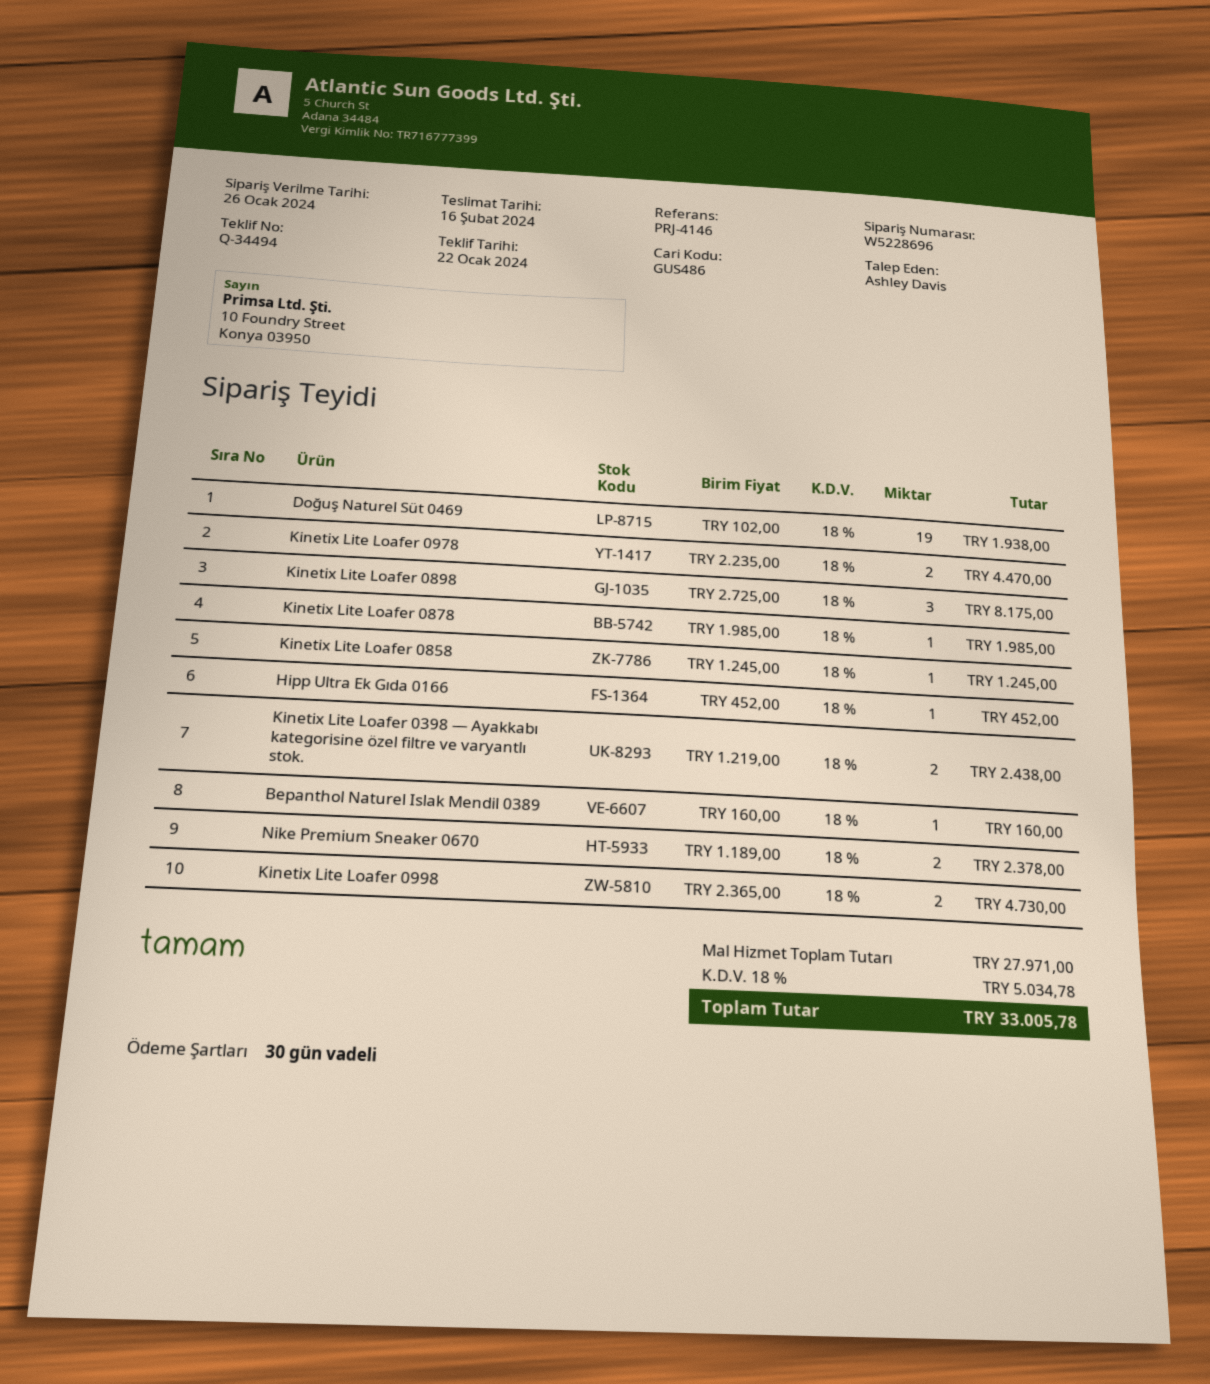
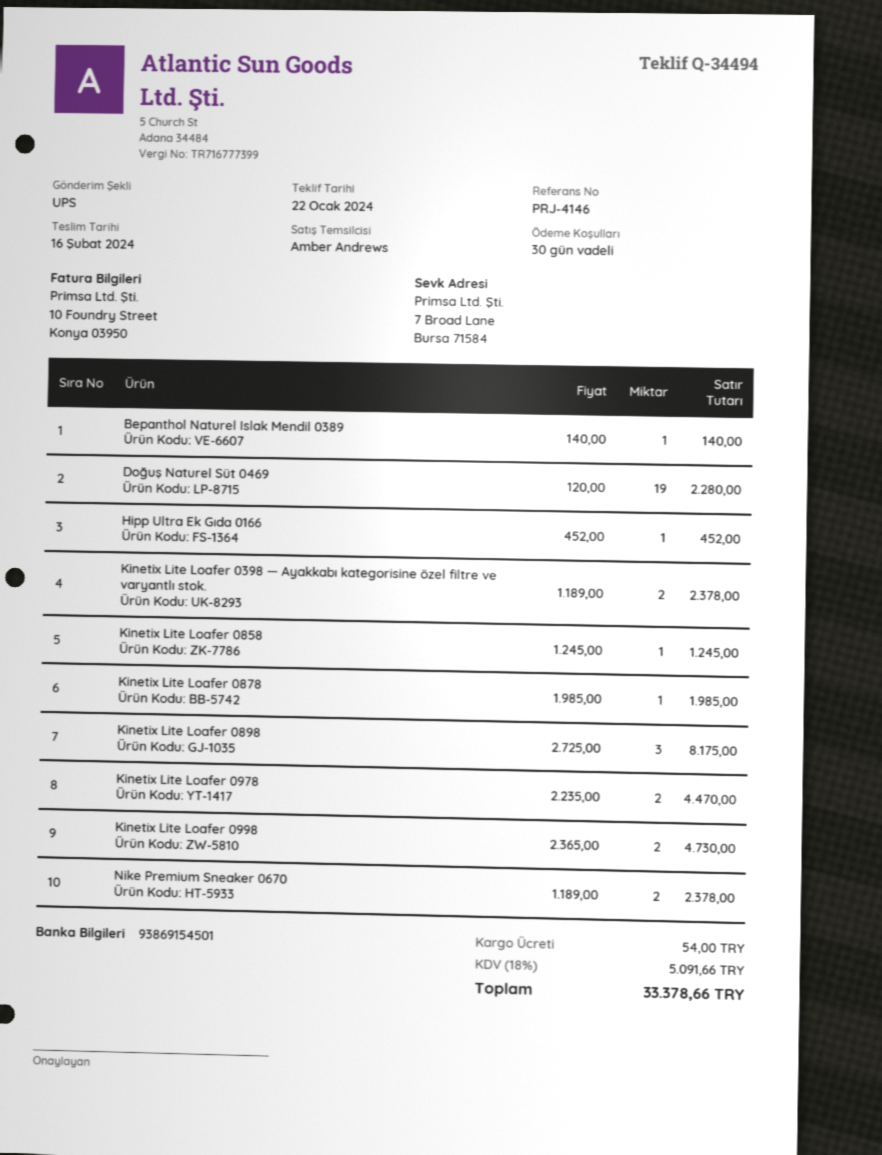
Doğuş Naturel Süt 0469: 19 x 102.00 = 1938.00 -> 19 x 120.00 = 2280.00
Kinetix Lite Loafer 0398 — Ayakkabı kategorisine özel filtre ve varyantlı stok.: 2 x 1219.00 = 2438.00 -> 2 x 1189.00 = 2378.00
Bepanthol Naturel Islak Mendil 0389: 1 x 160.00 = 160.00 -> 1 x 140.00 = 140.00
shipping: none -> 54.00
tax: 18% = 5034.78 -> 18% = 5091.66
total: 33005.78 -> 33378.66

